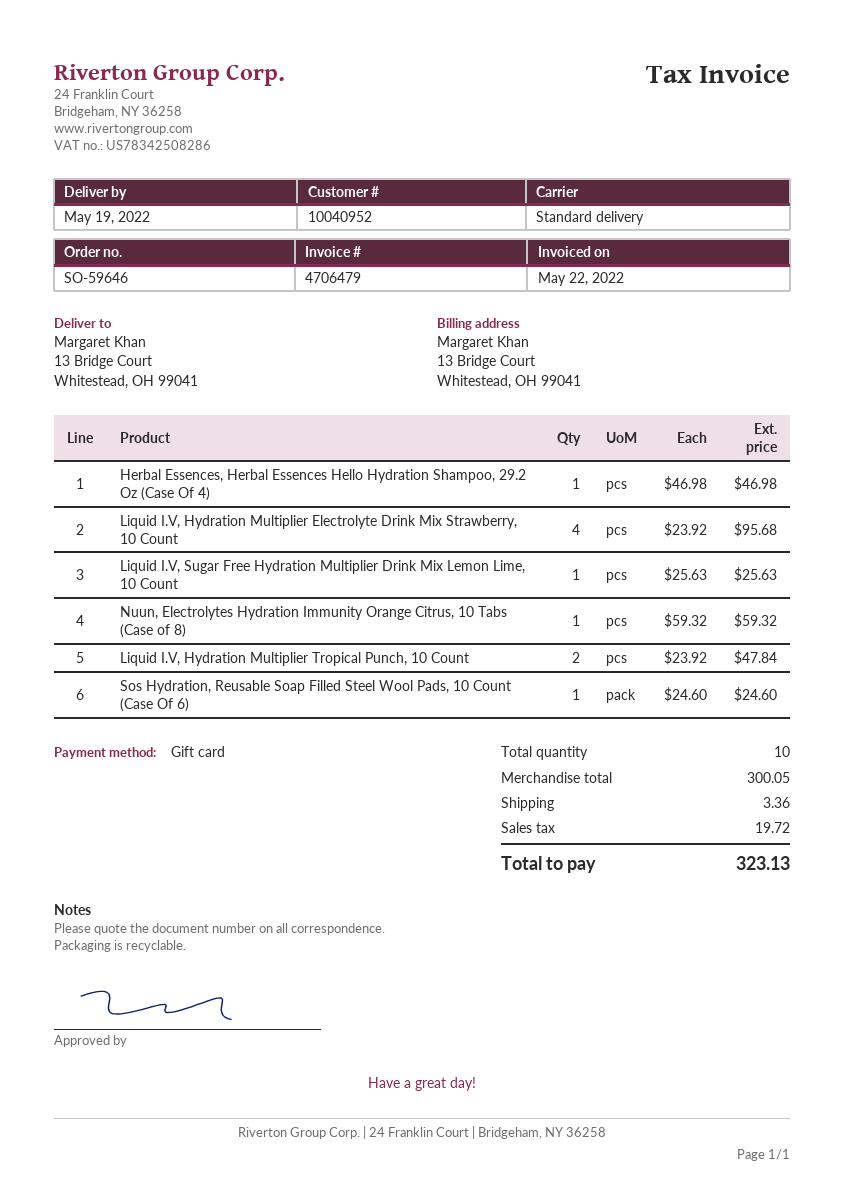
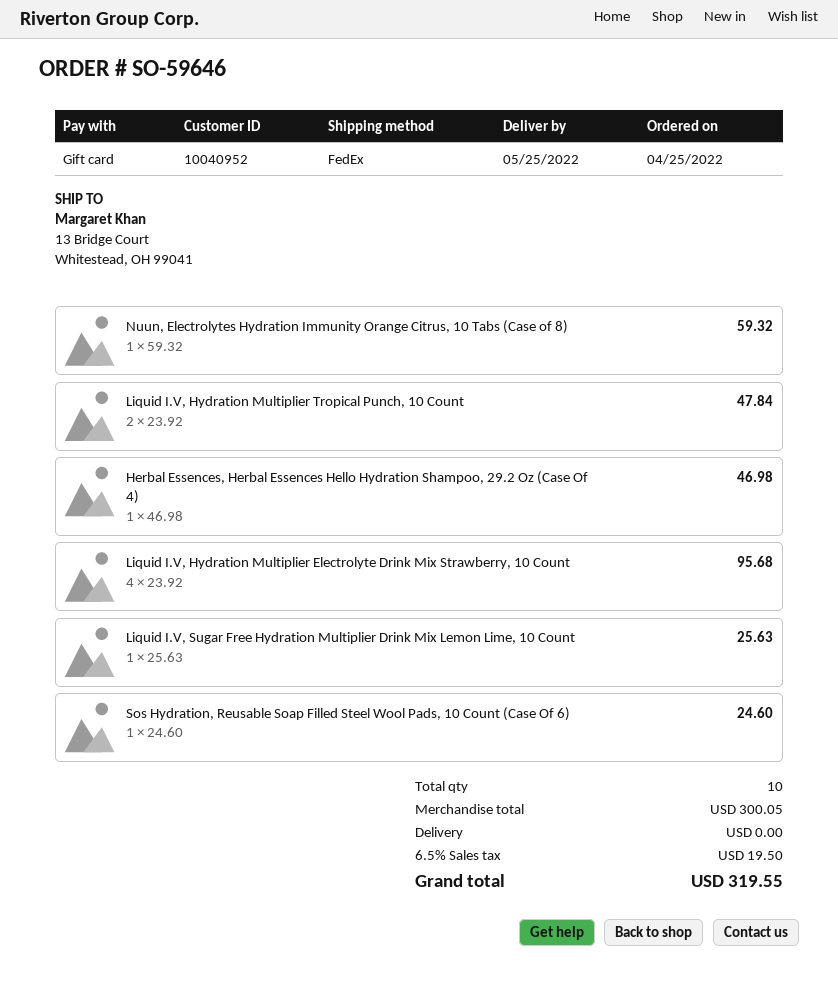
delivery date: 2022-05-19 -> 2022-05-25
shipping method: standard -> FedEx
shipping: 3.36 -> 0.00
tax: 19.72 -> 19.50
total: 323.13 -> 319.55

